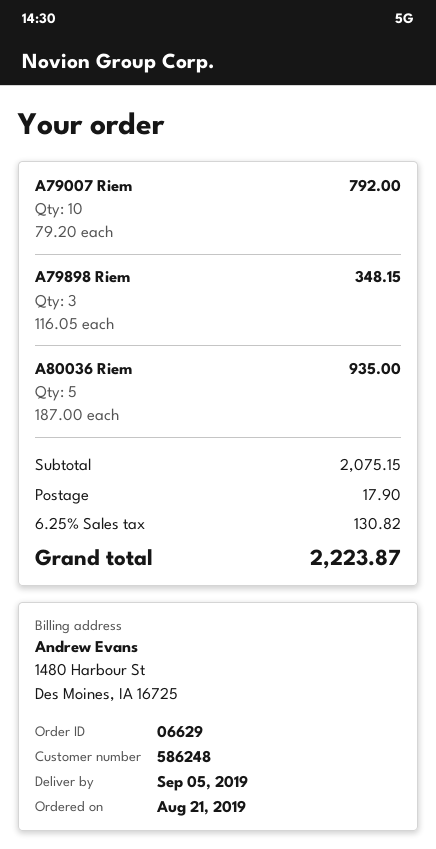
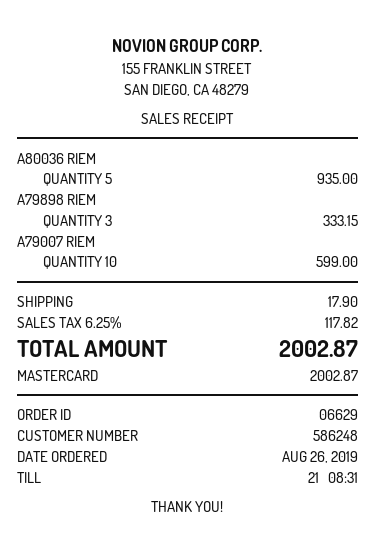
order date: 2019-08-21 -> 2019-08-26
A79007 Riem: 10 for 792.00 -> 10 for 599.00
A79898 Riem: 3 for 348.15 -> 3 for 333.15
tax: 6.25% = 130.82 -> 6.25% = 117.82
total: 2223.87 -> 2002.87

